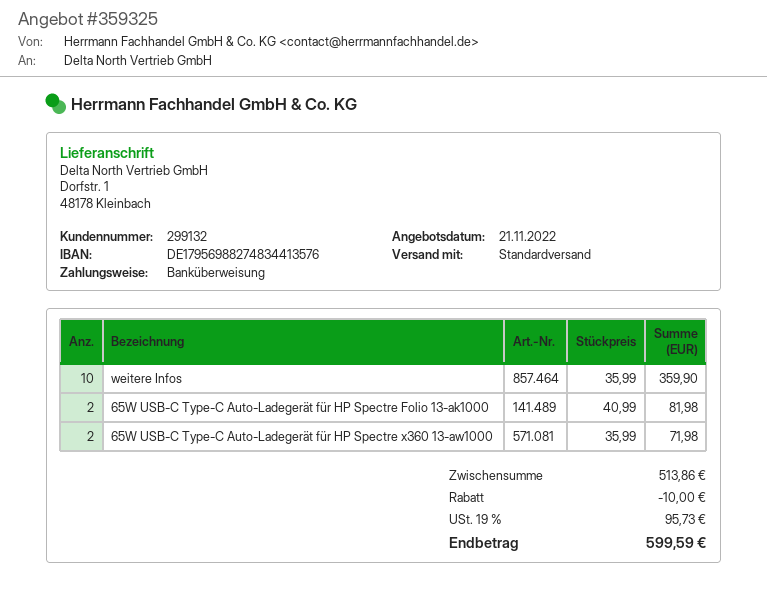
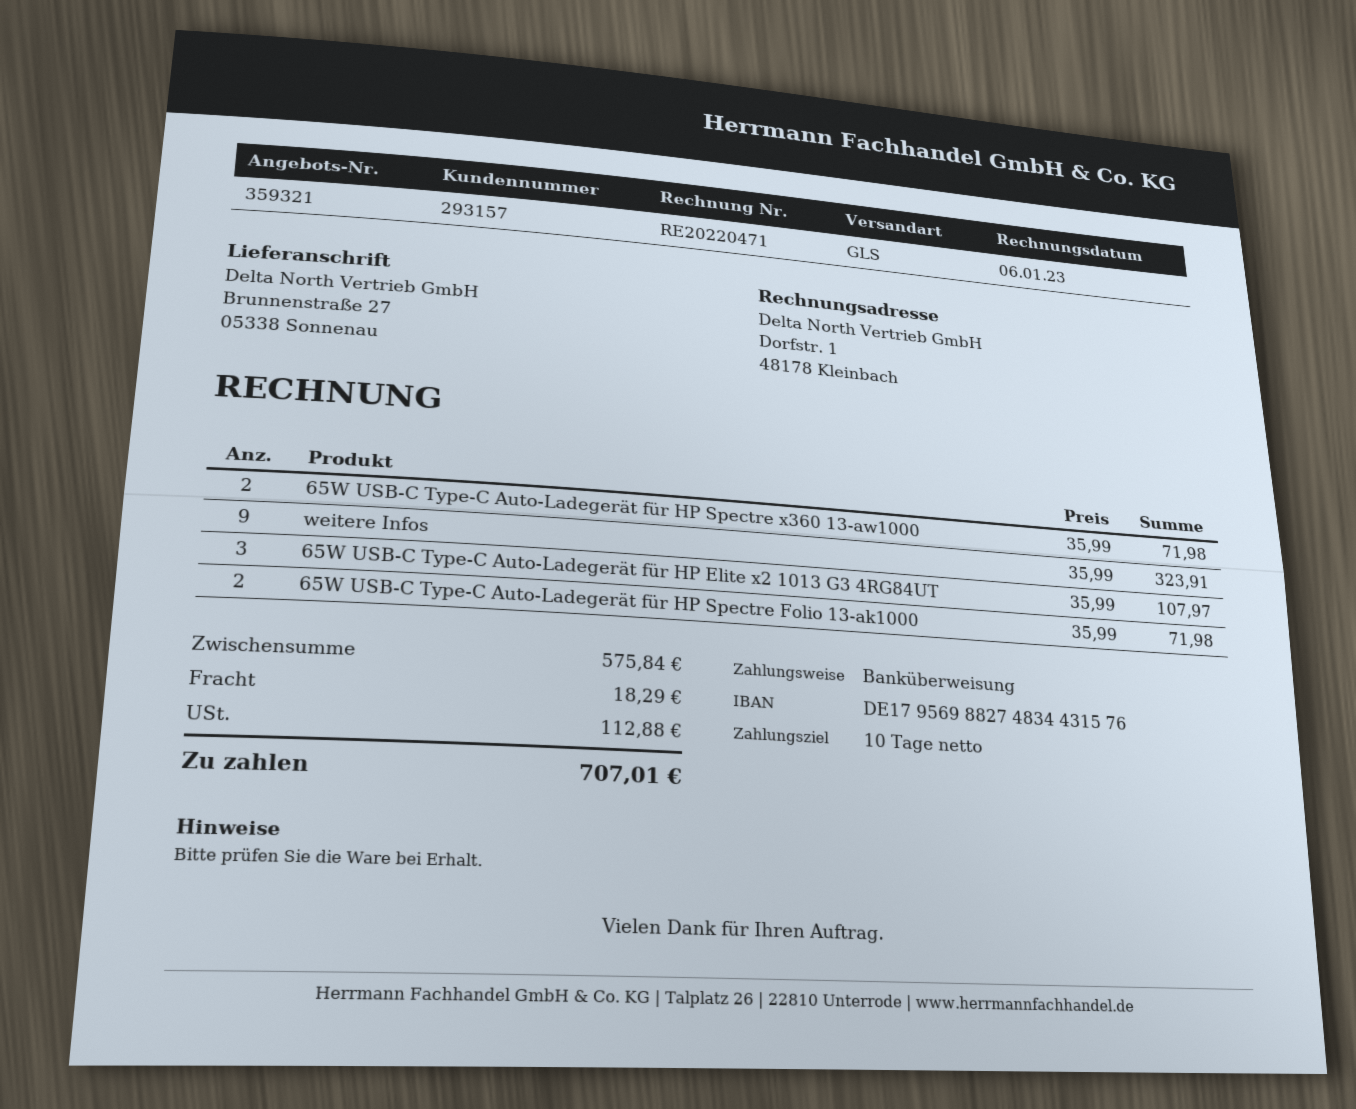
quote number: 359325 -> 359321
customer number: 299132 -> 293157
bank account: DE17956988274834413576 -> DE17956988274834431576
shipping method: standard -> GLS
ship to: Dorfstr. 1, 48178 Kleinbach -> Brunnenstraße 27, 05338 Sonnenau
weitere Infos: 10 x 35.99 = 359.90 -> 9 x 35.99 = 323.91
65W USB-C Type-C Auto-Ladegerät für HP Spectre Folio 13-ak1000: 2 x 40.99 = 81.98 -> 2 x 35.99 = 71.98
65W USB-C Type-C Auto-Ladegerät für HP Elite x2 1013 G3 4RG84UT: none -> 3 x 35.99 = 107.97
subtotal: 513.86 -> 575.84
discount: 10.00 -> none
shipping: none -> 18.29
tax: 95.73 -> 112.88
total: 599.59 -> 707.01

